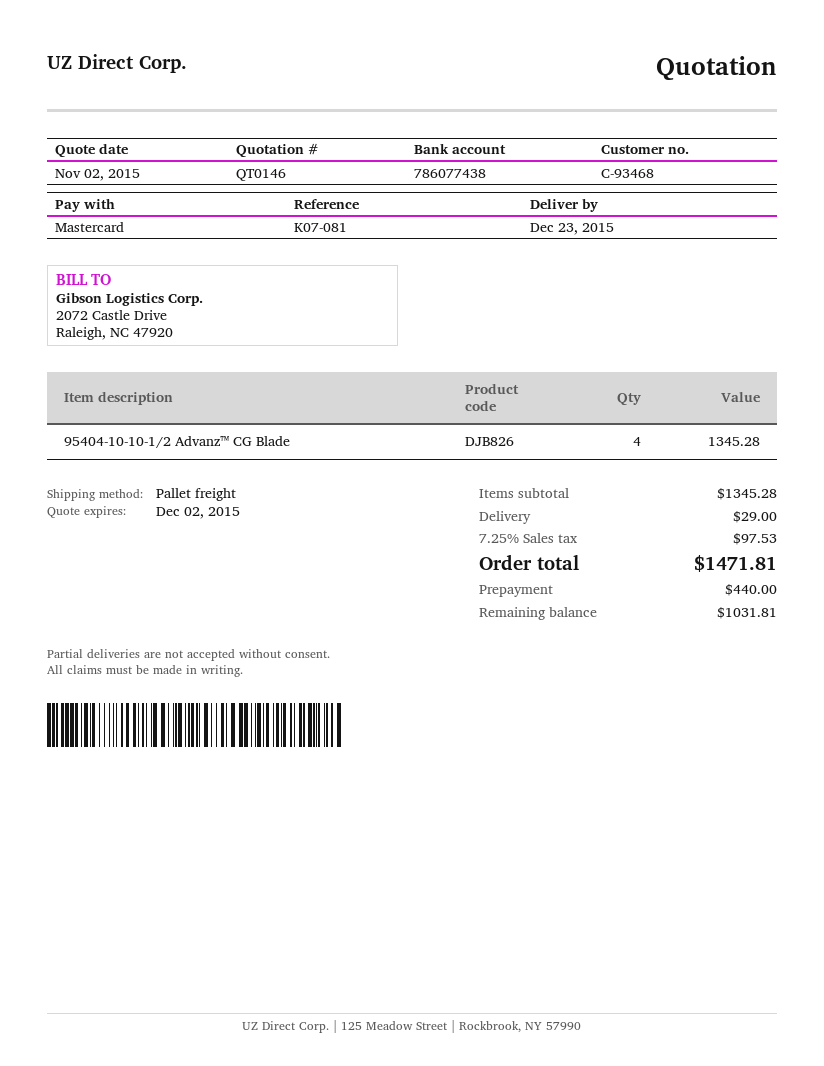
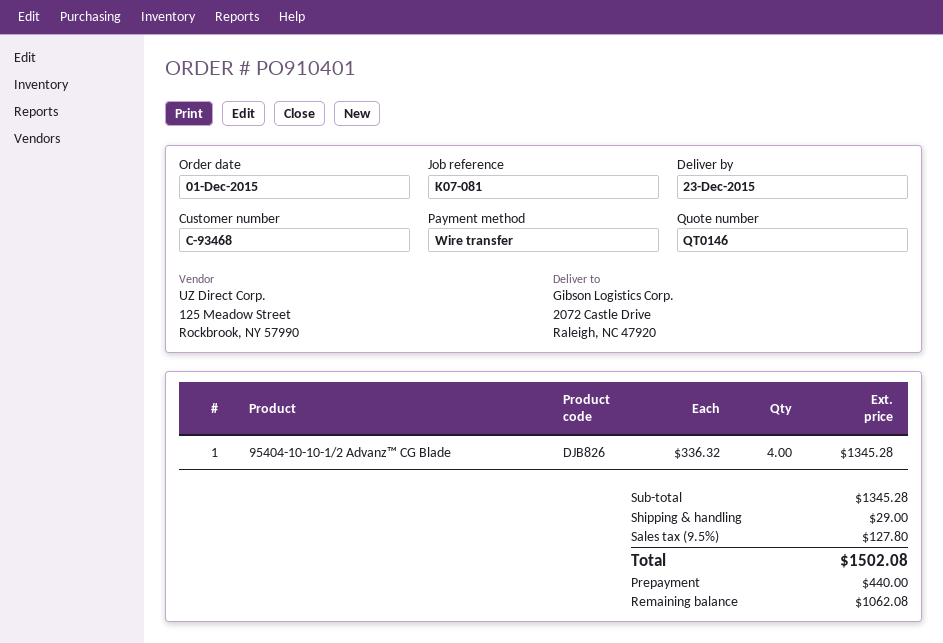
payment method: Mastercard -> bank transfer
tax: 7.25% = 97.53 -> 9.5% = 127.80
total: 1471.81 -> 1502.08
balance: 1031.81 -> 1062.08

